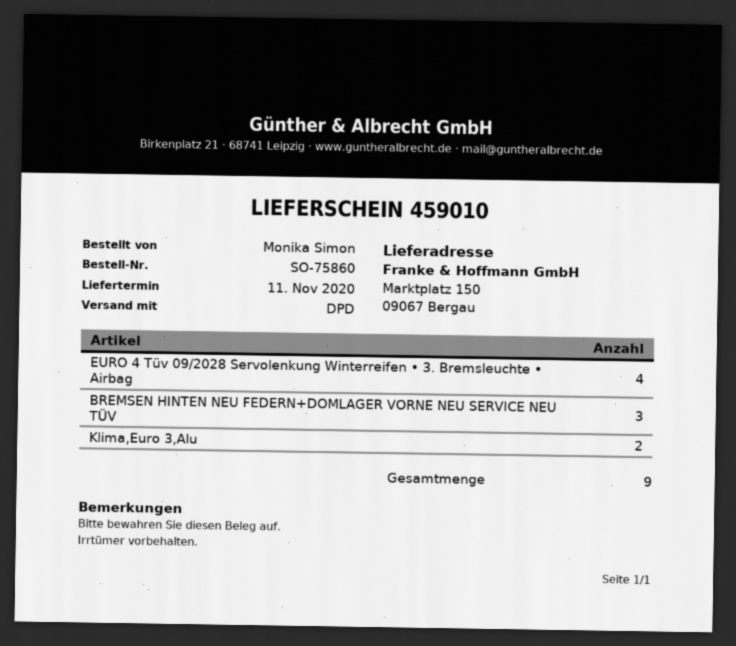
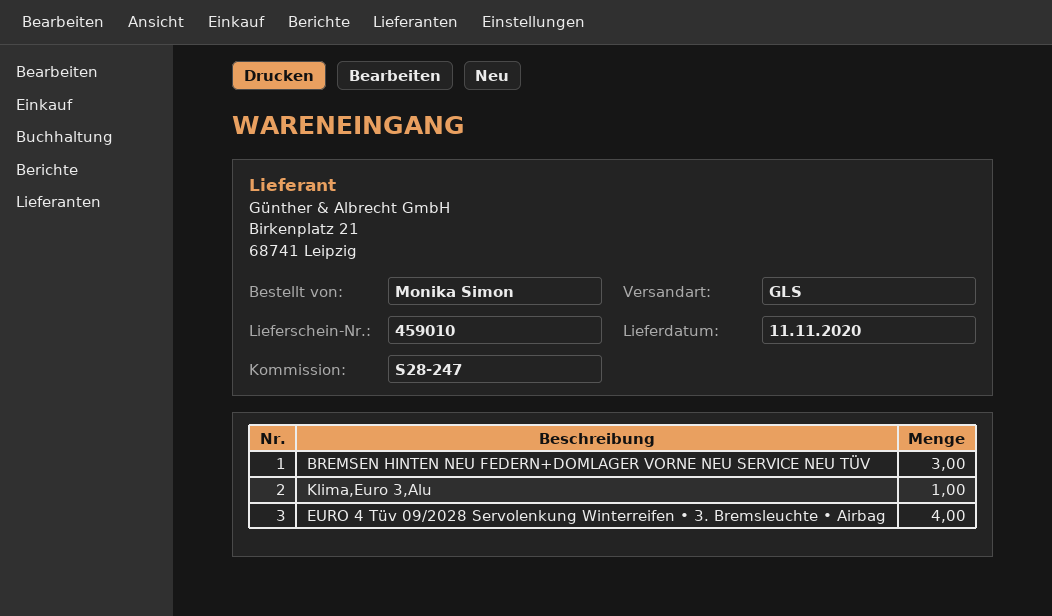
shipping method: DPD -> GLS
Klima,Euro 3,Alu: 2 -> 1

